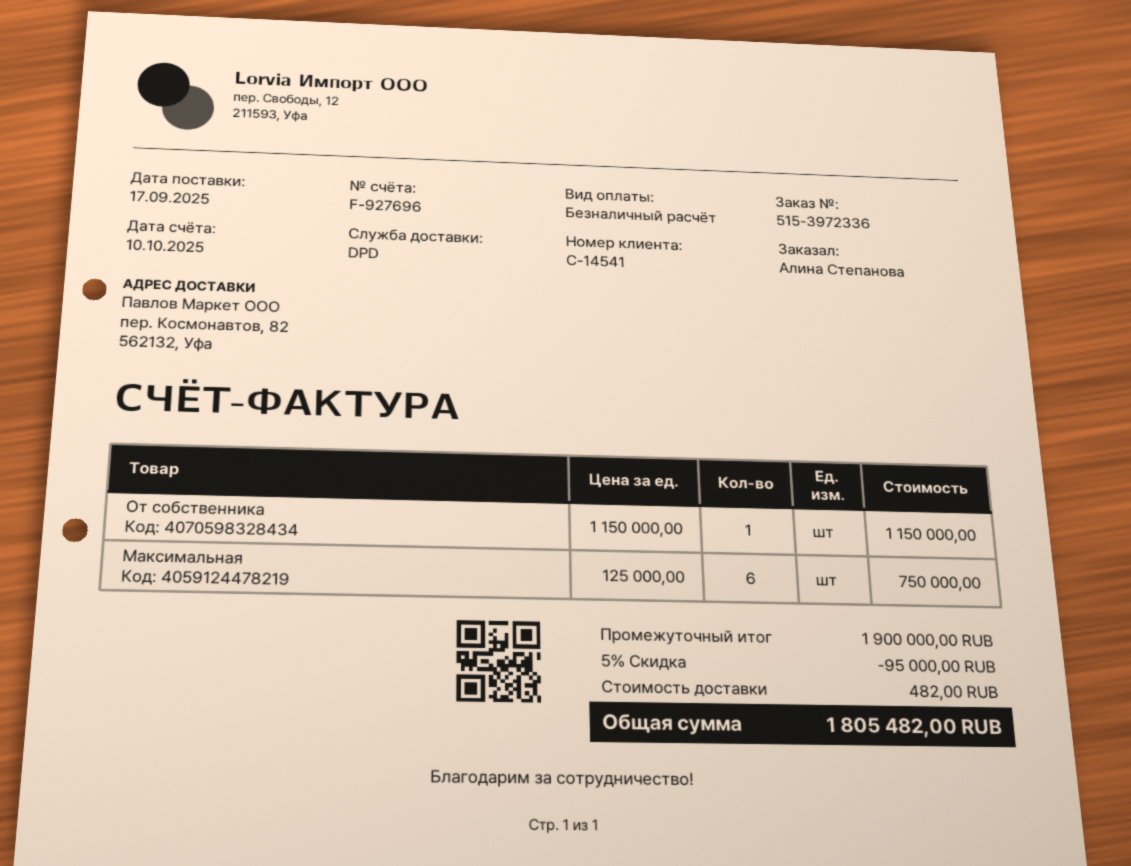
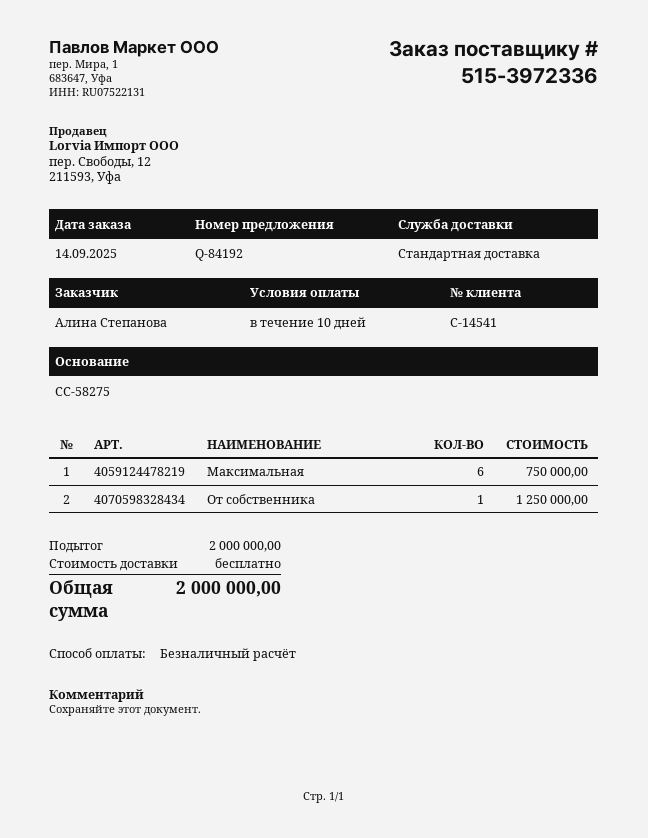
shipping method: DPD -> standard
От собственника: 1 for 1150000.00 -> 1 for 1250000.00
subtotal: 1900000.00 -> 2000000.00
discount: 5% = 95000.00 -> none
shipping: 482.00 -> 0.00
total: 1805482.00 -> 2000000.00

